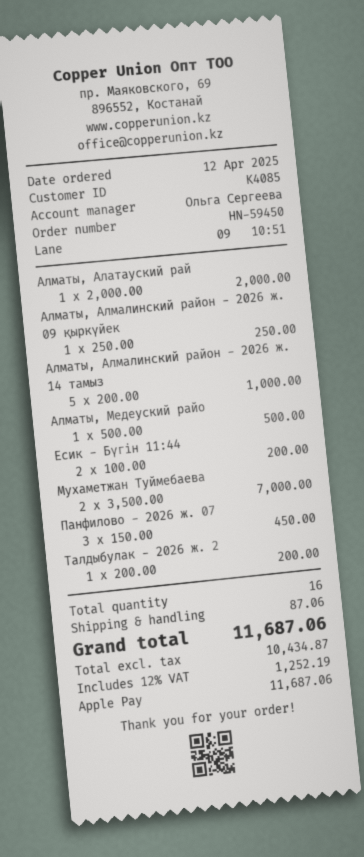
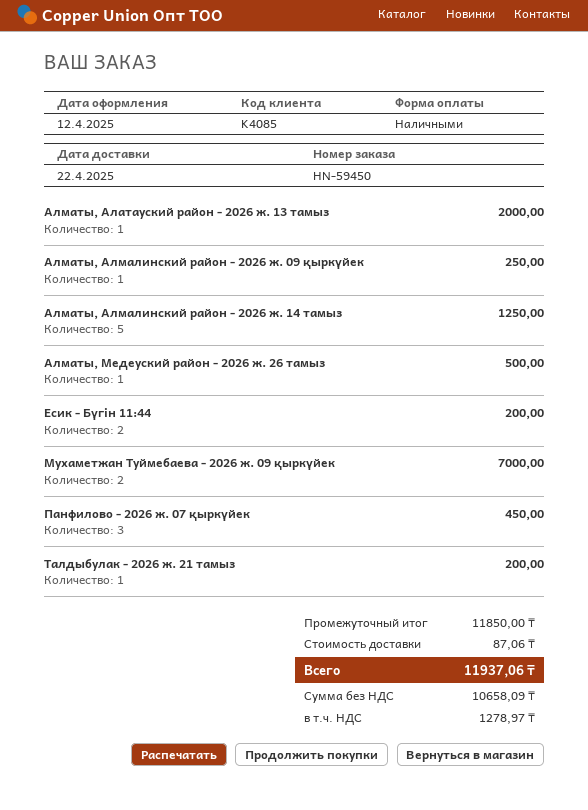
payment method: Apple Pay -> cash
Алматы, Алмалинский район - 2026 ж. 14 тамыз: 5 for 1000.00 -> 5 for 1250.00
net: 10434.87 -> 10658.09
tax: 1252.19 -> 1278.97
total: 11687.06 -> 11937.06

